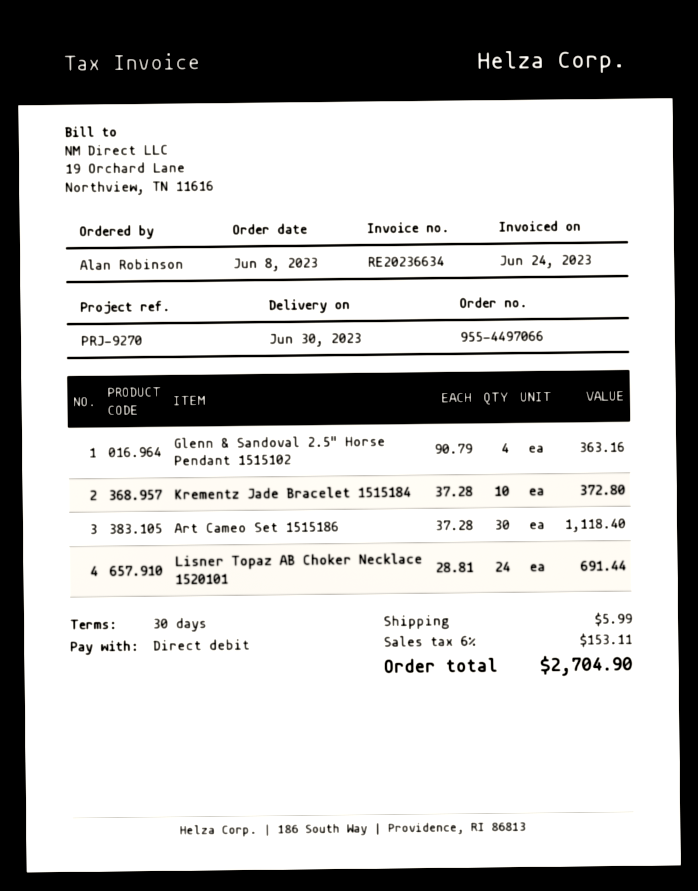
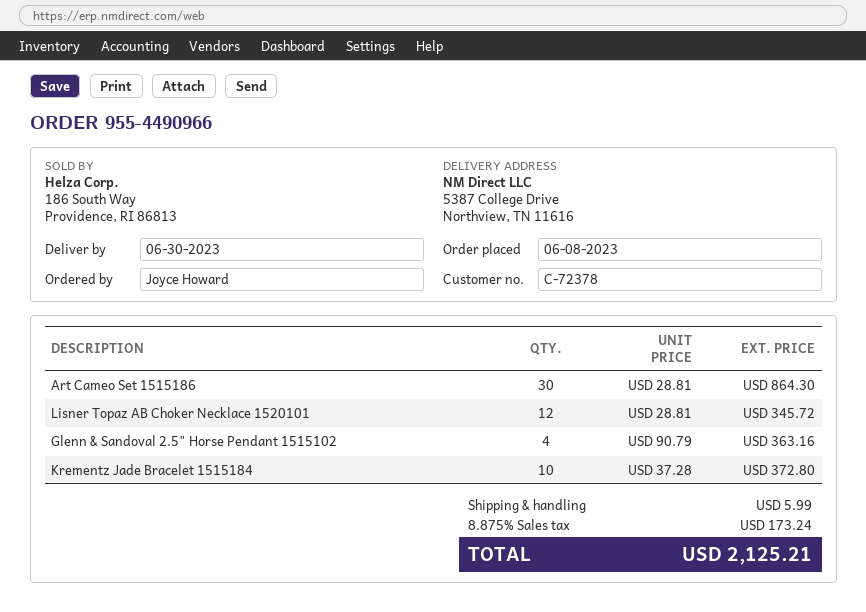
order number: 955-4497066 -> 955-4490966
ordered by: Alan Robinson -> Joyce Howard
Art Cameo Set 1515186: 30 x 37.28 = 1118.40 -> 30 x 28.81 = 864.30
Lisner Topaz AB Choker Necklace 1520101: 24 x 28.81 = 691.44 -> 12 x 28.81 = 345.72
tax: 6% = 153.11 -> 8.875% = 173.24
total: 2704.90 -> 2125.21

